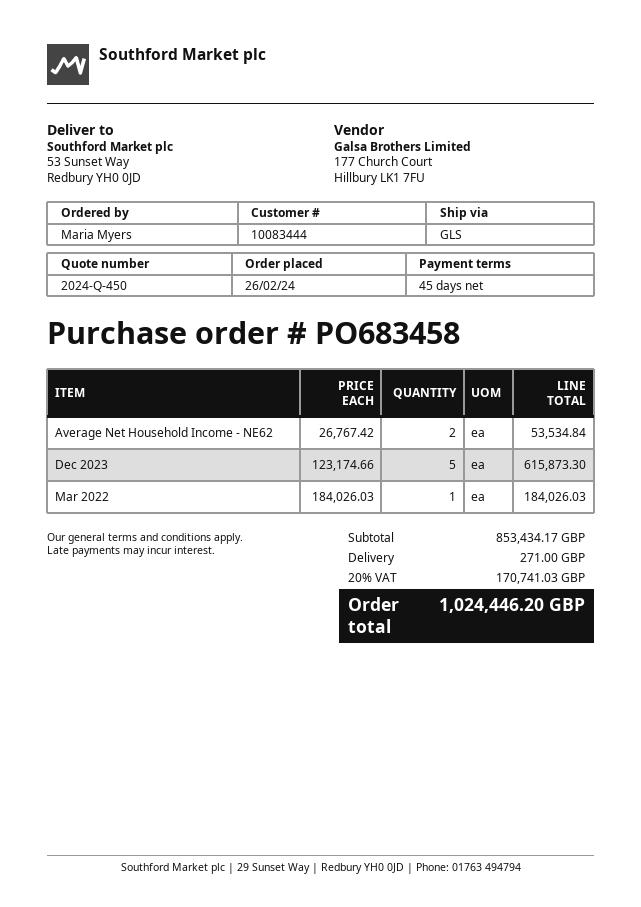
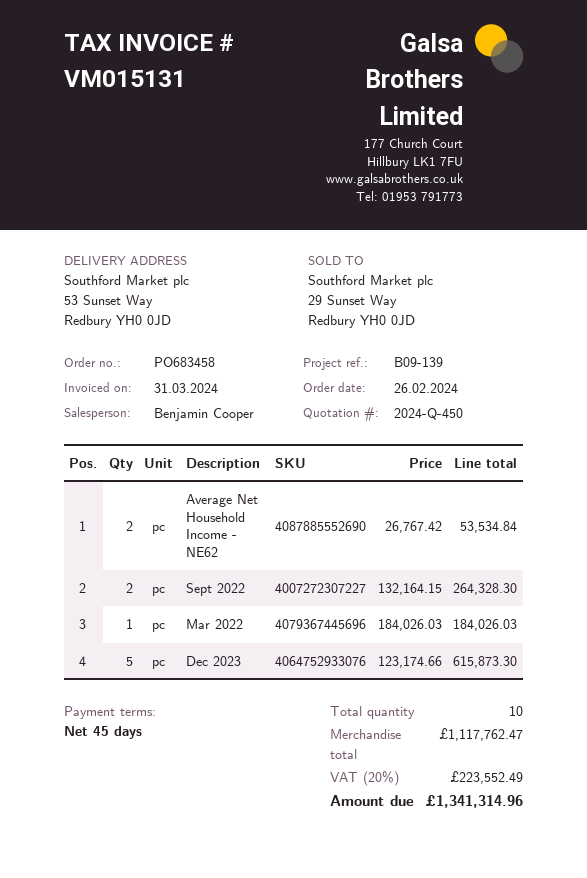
Sept 2022: none -> 2 x 132164.15 = 264328.30
subtotal: 853434.17 -> 1117762.47
shipping: 271.00 -> none
tax: 20% = 170741.03 -> 20% = 223552.49
total: 1024446.20 -> 1341314.96

